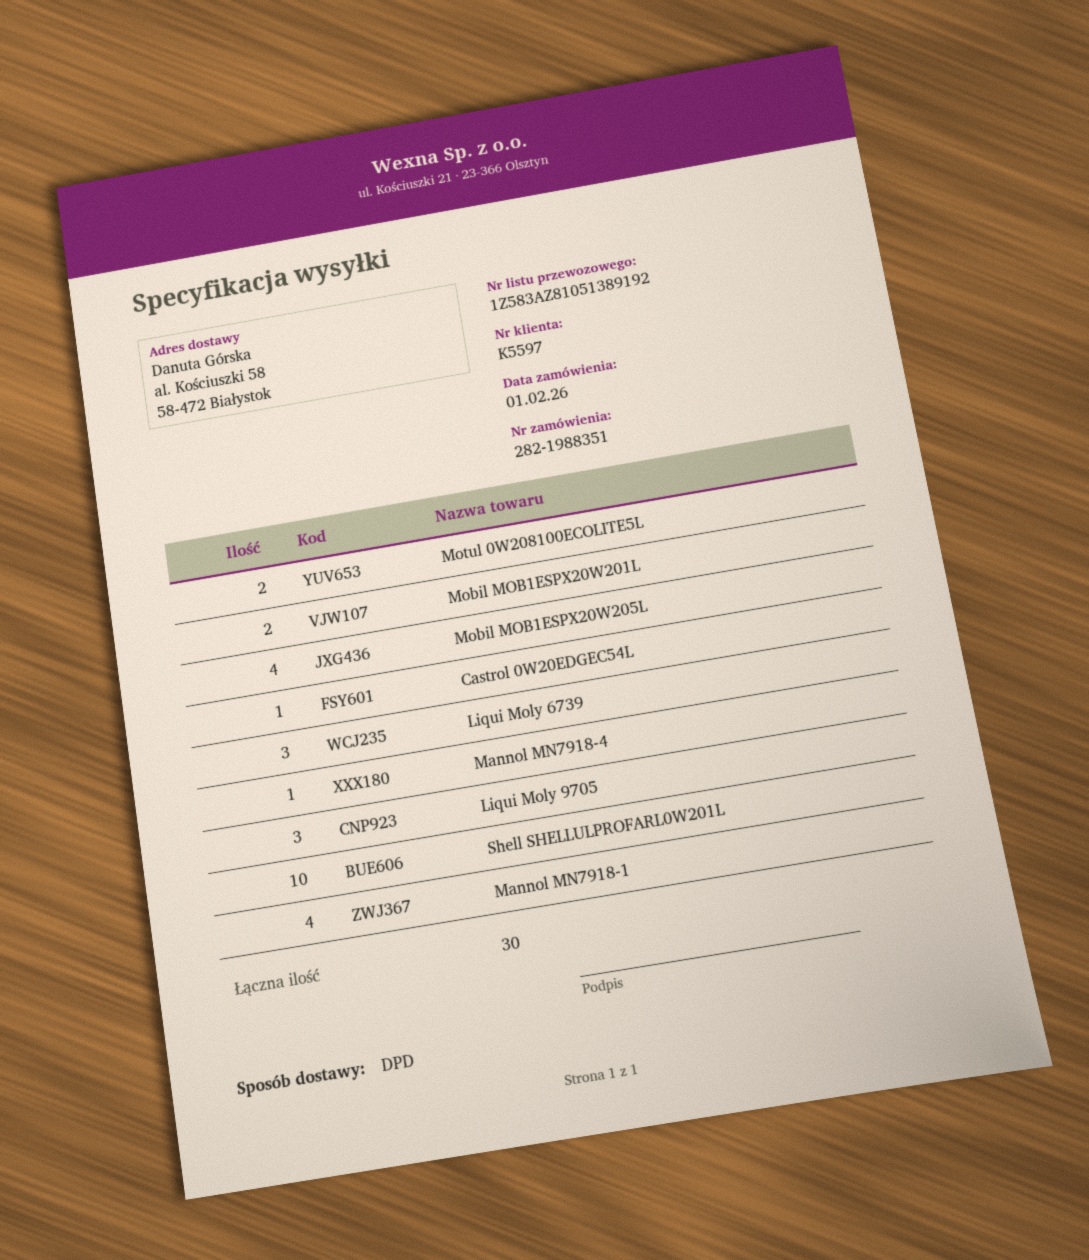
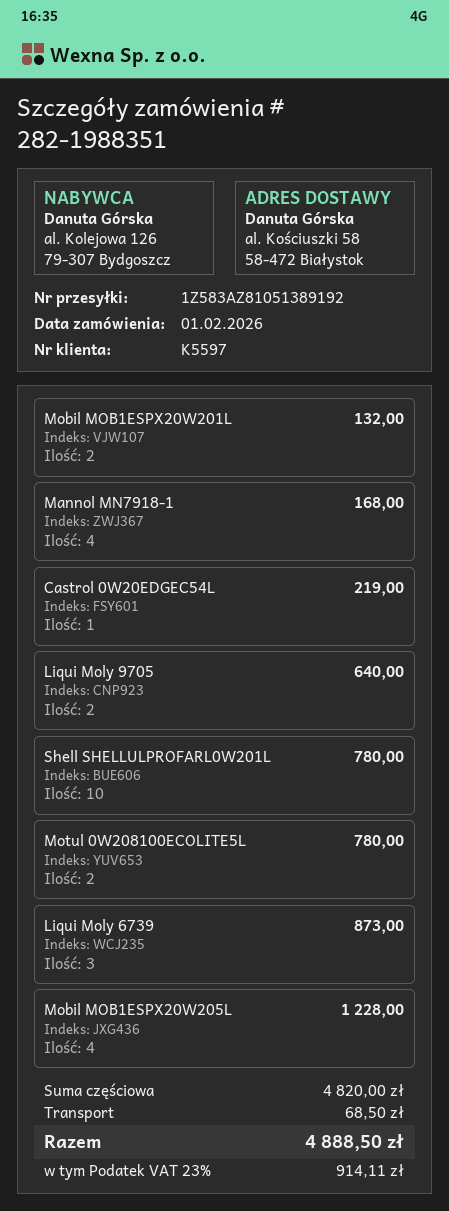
Mannol MN7918-4: 1 -> none
Liqui Moly 9705: 3 -> 2

